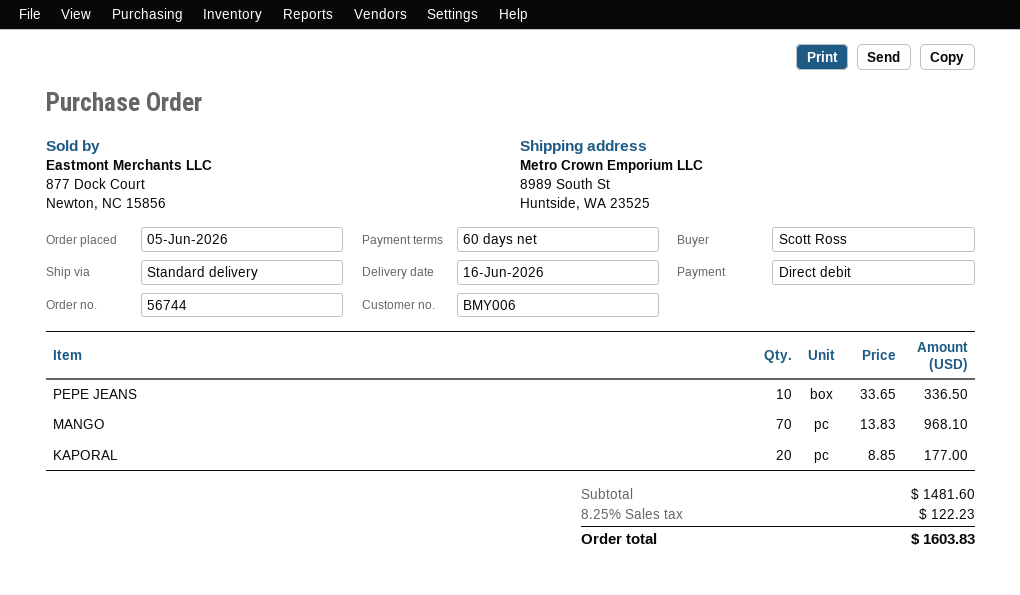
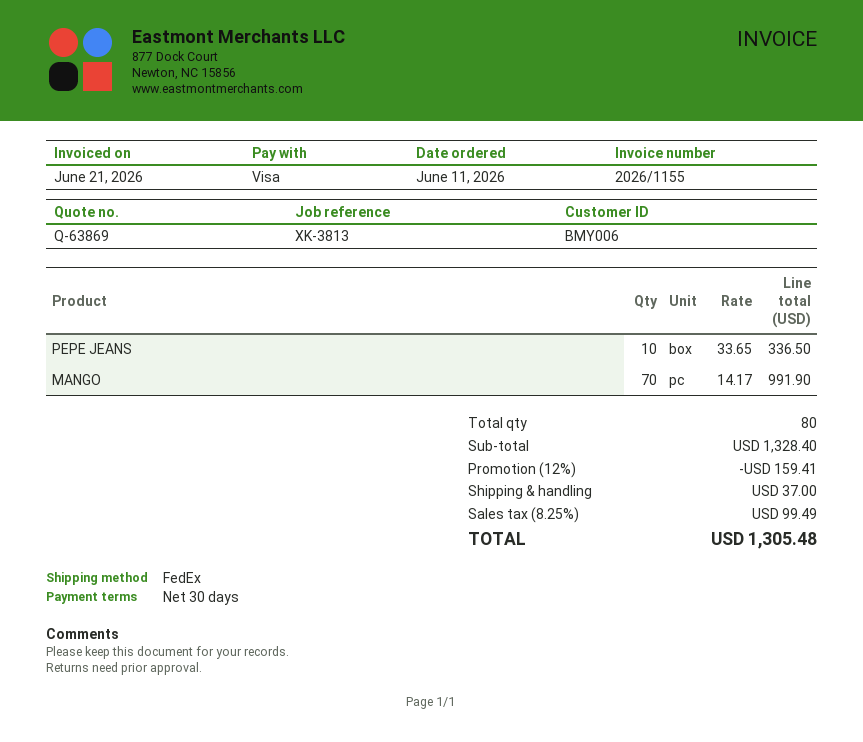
order date: 2026-06-05 -> 2026-06-11
payment terms: 60 days -> 30 days
payment method: direct debit -> Visa
shipping method: standard -> FedEx
MANGO: 70 x 13.83 = 968.10 -> 70 x 14.17 = 991.90
KAPORAL: 20 x 8.85 = 177.00 -> none
subtotal: 1481.60 -> 1328.40
discount: none -> 12% = 159.41
shipping: none -> 37.00
tax: 8.25% = 122.23 -> 8.25% = 99.49
total: 1603.83 -> 1305.48

